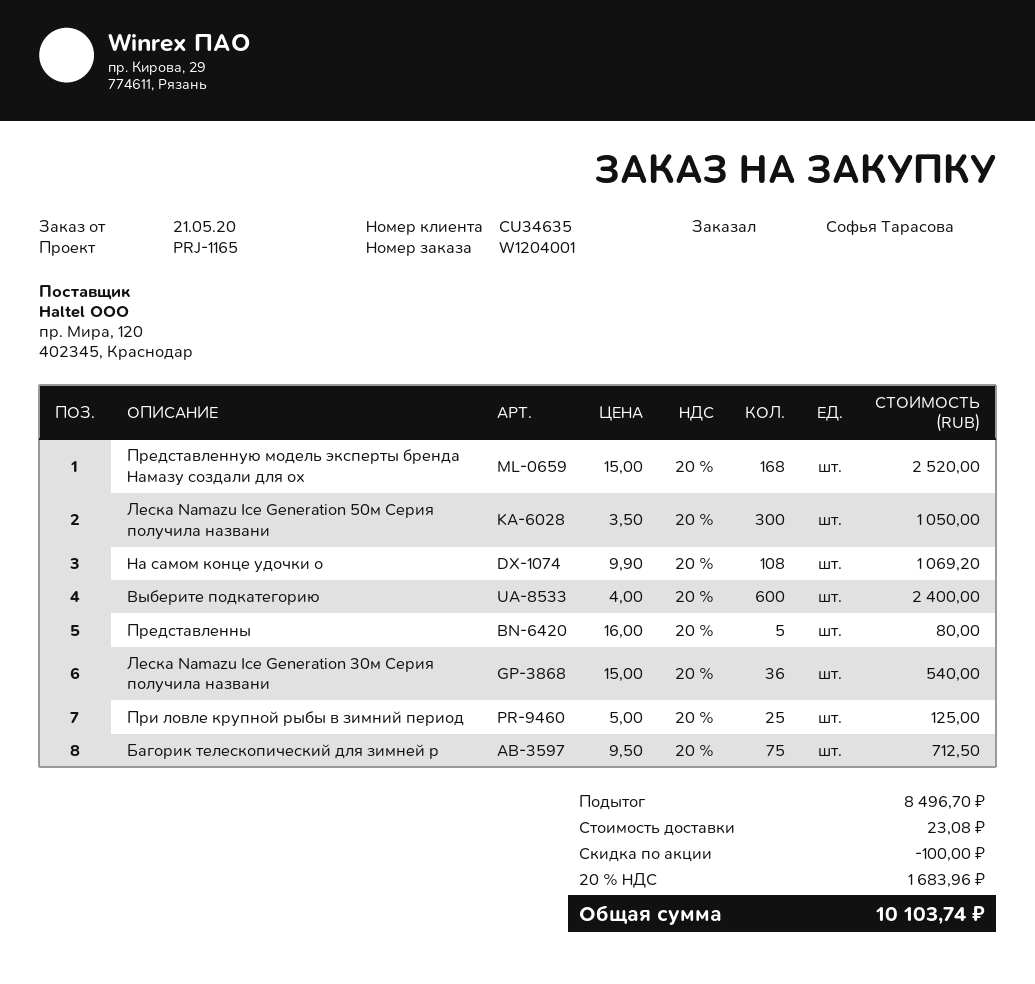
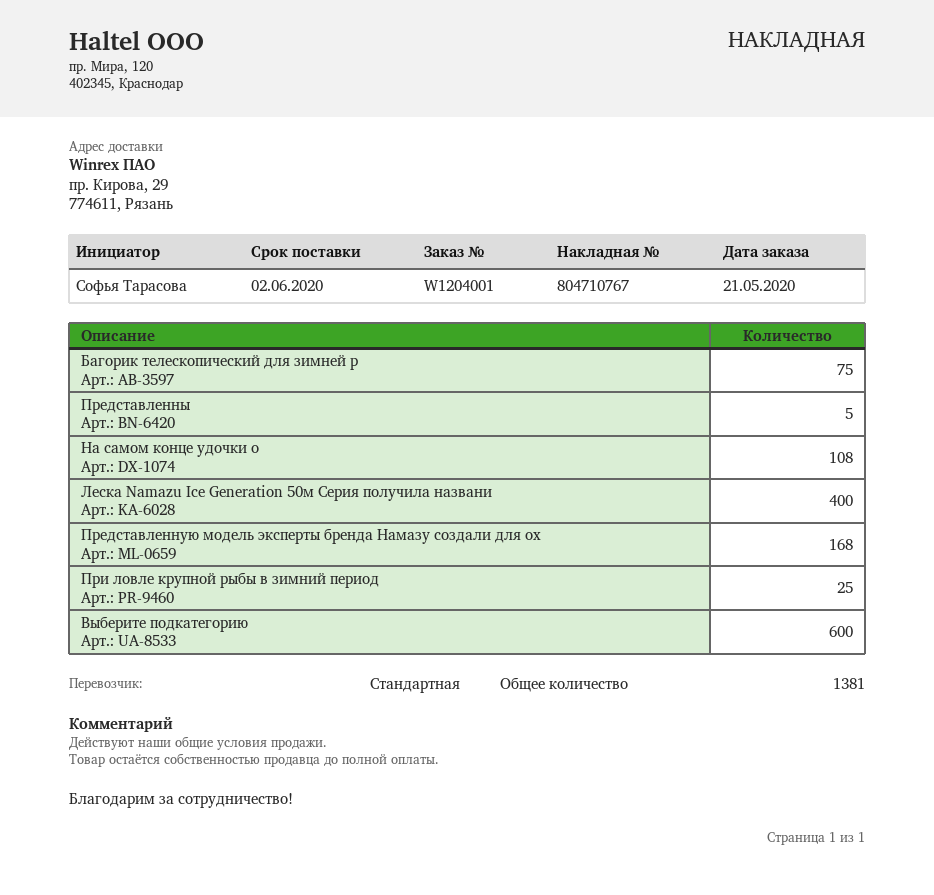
Леска Namazu Ice Generation 50м Серия получила названи: 300 -> 400
Леска Namazu Ice Generation 30м Серия получила названи: 36 -> none

